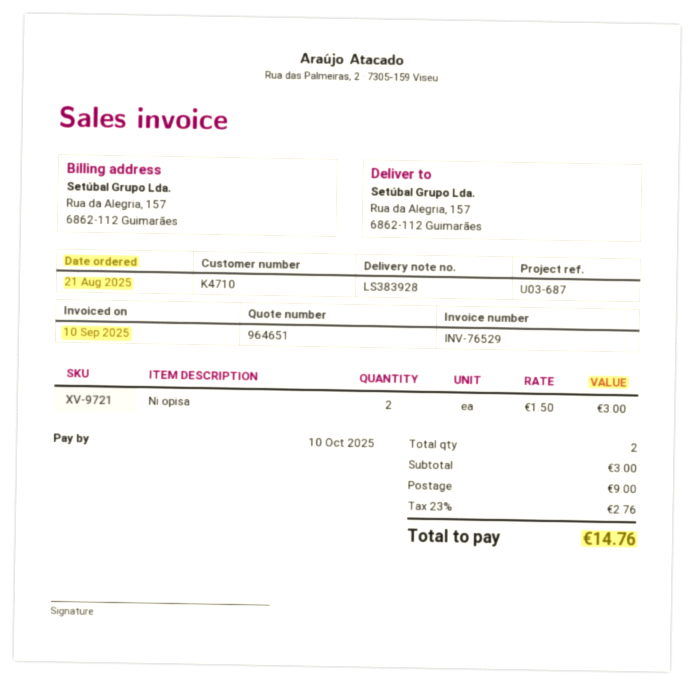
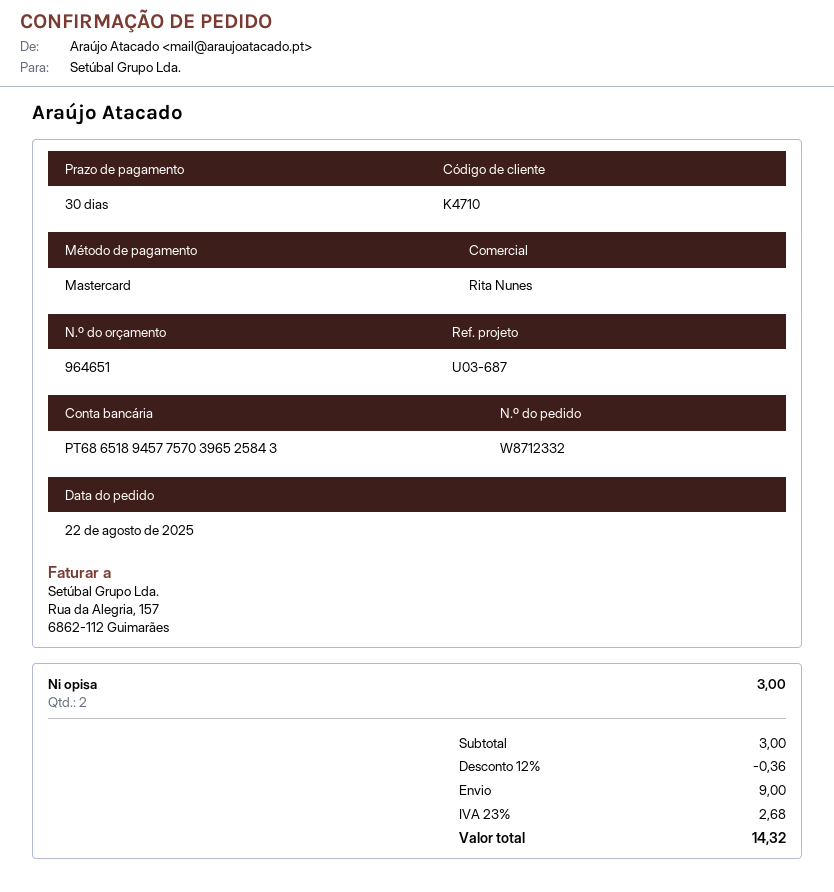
order date: 2025-08-21 -> 2025-08-22
discount: none -> 12% = 0.36
tax: 23% = 2.76 -> 23% = 2.68
total: 14.76 -> 14.32

